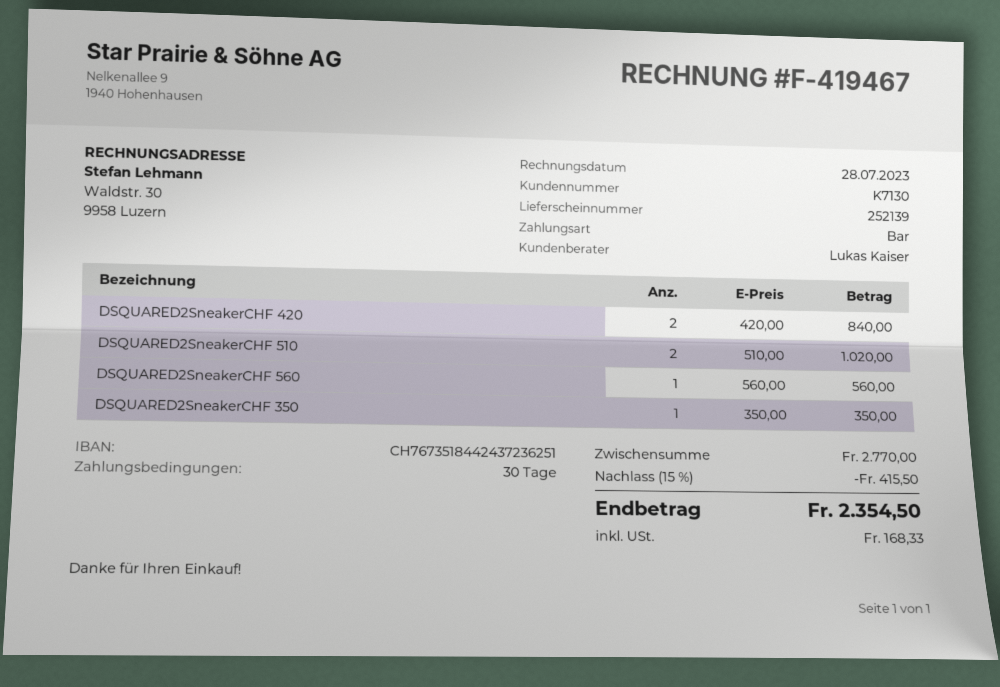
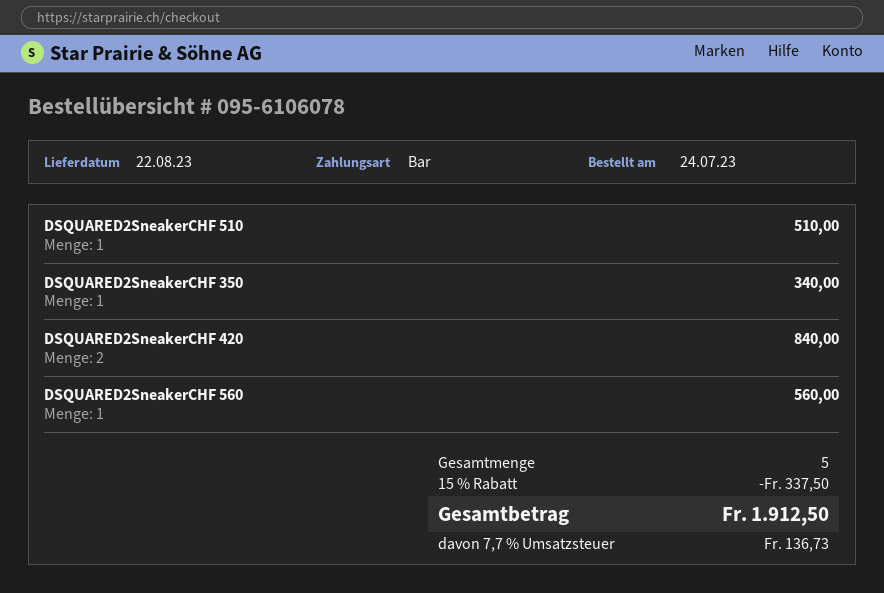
DSQUARED2SneakerCHF 510: 2 for 1020.00 -> 1 for 510.00
DSQUARED2SneakerCHF 350: 1 for 350.00 -> 1 for 340.00
discount: 15% = 415.50 -> 15% = 337.50
tax: 168.33 -> 136.73
total: 2354.50 -> 1912.50

